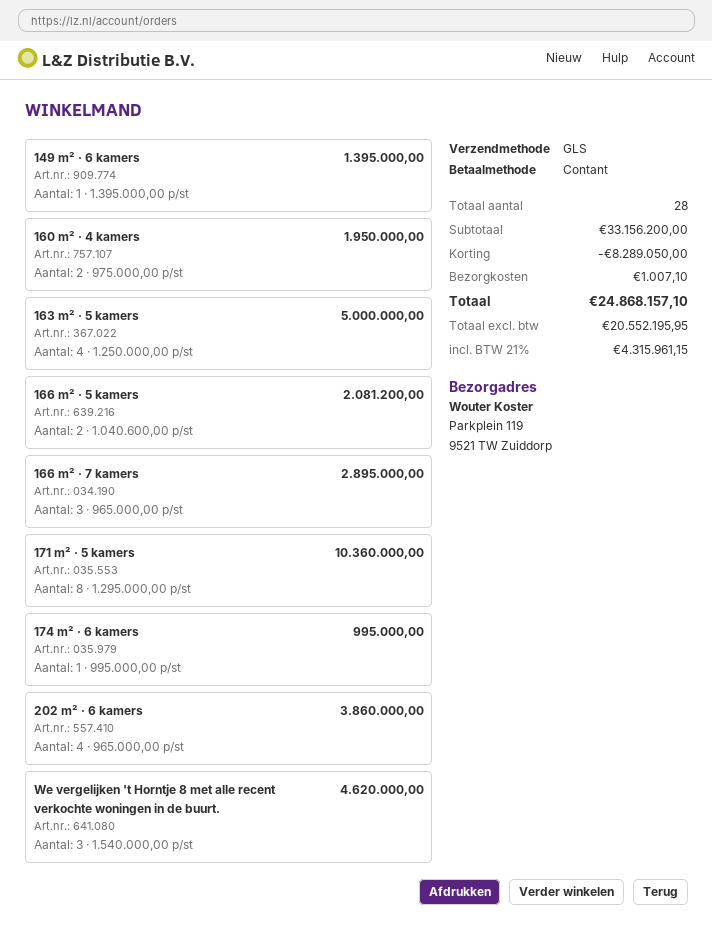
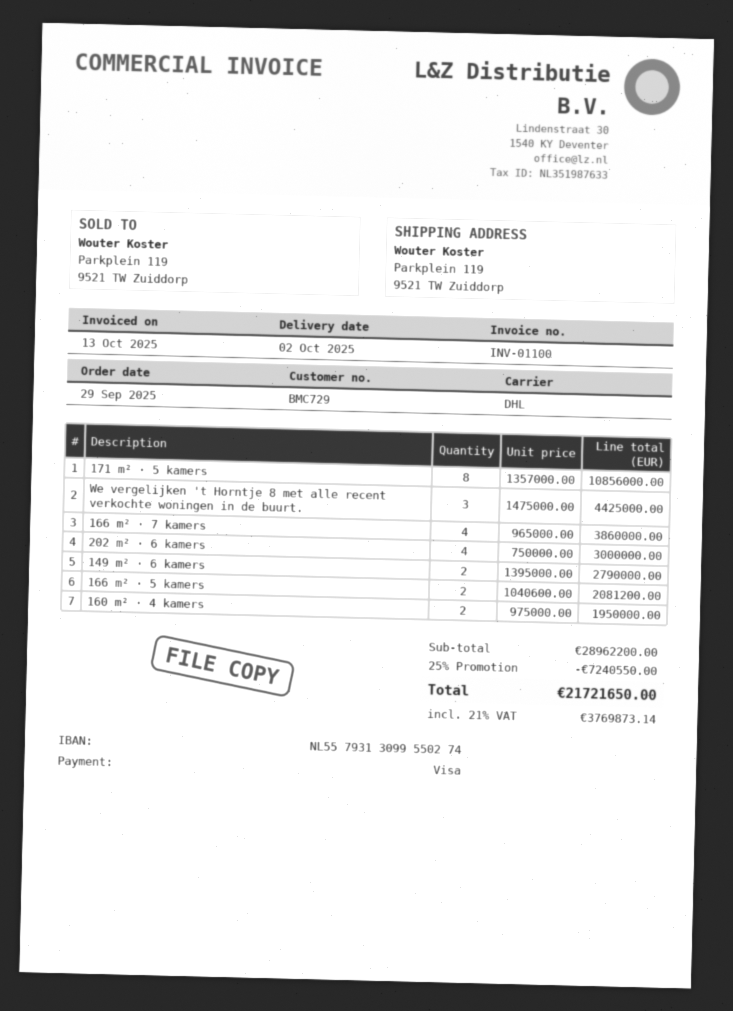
payment method: cash -> Visa
shipping method: GLS -> DHL
149 m² · 6 kamers: 1 x 1395000.00 = 1395000.00 -> 2 x 1395000.00 = 2790000.00
163 m² · 5 kamers: 4 x 1250000.00 = 5000000.00 -> none
166 m² · 7 kamers: 3 x 965000.00 = 2895000.00 -> 4 x 965000.00 = 3860000.00
171 m² · 5 kamers: 8 x 1295000.00 = 10360000.00 -> 8 x 1357000.00 = 10856000.00
174 m² · 6 kamers: 1 x 995000.00 = 995000.00 -> none
202 m² · 6 kamers: 4 x 965000.00 = 3860000.00 -> 4 x 750000.00 = 3000000.00
We vergelijken 't Horntje 8 met alle recent verkochte woningen in de buurt.: 3 x 1540000.00 = 4620000.00 -> 3 x 1475000.00 = 4425000.00
subtotal: 33156200.00 -> 28962200.00
discount: 8289050.00 -> 7240550.00
shipping: 1007.10 -> none
tax: 21% = 4315961.15 -> 21% = 3769873.14
total: 24868157.10 -> 21721650.00

